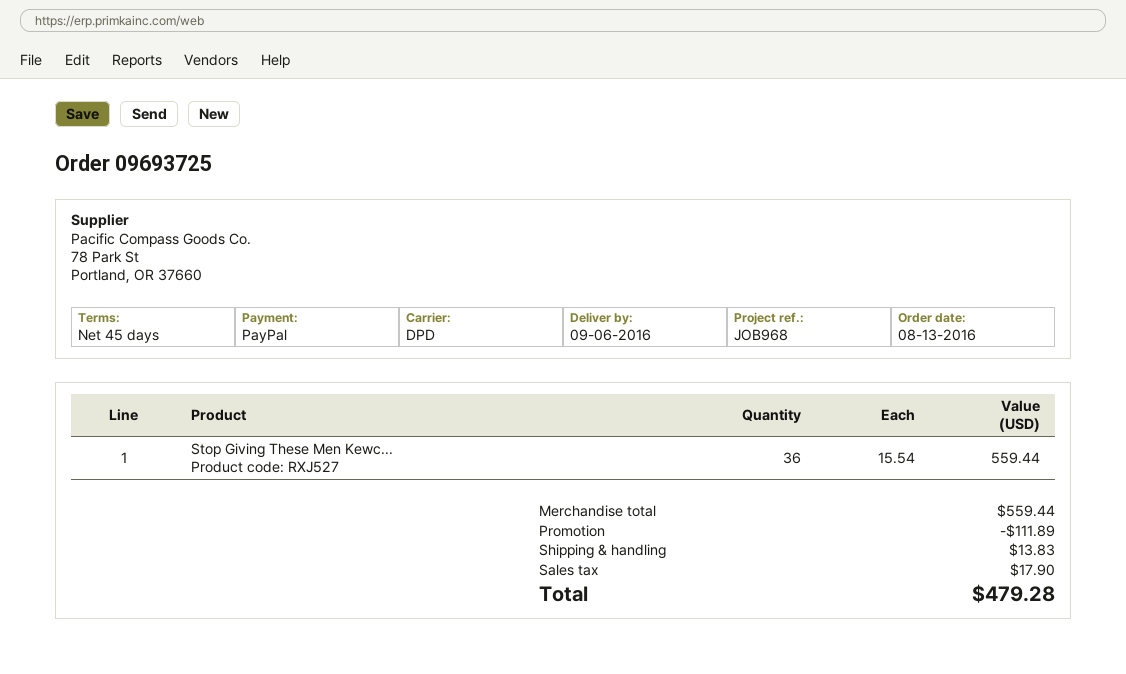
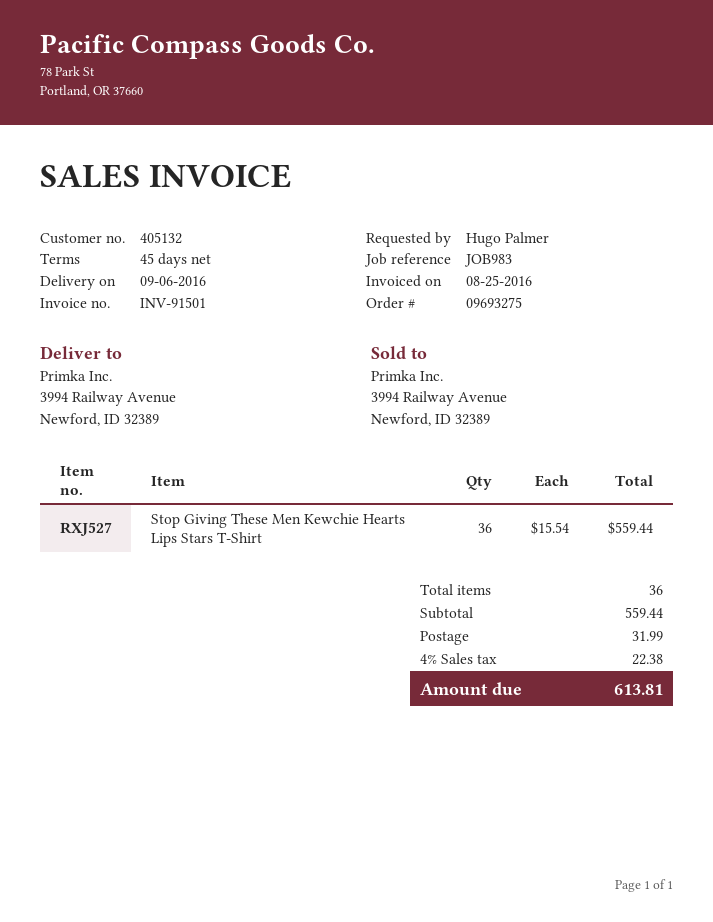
order number: 09693725 -> 09693275
reference: JOB968 -> JOB983
discount: 111.89 -> none
shipping: 13.83 -> 31.99
tax: 17.90 -> 22.38
total: 479.28 -> 613.81

